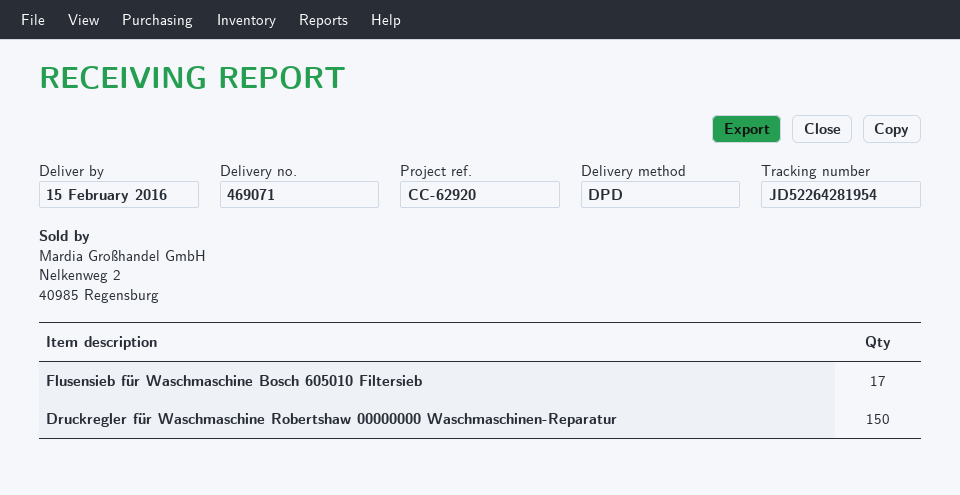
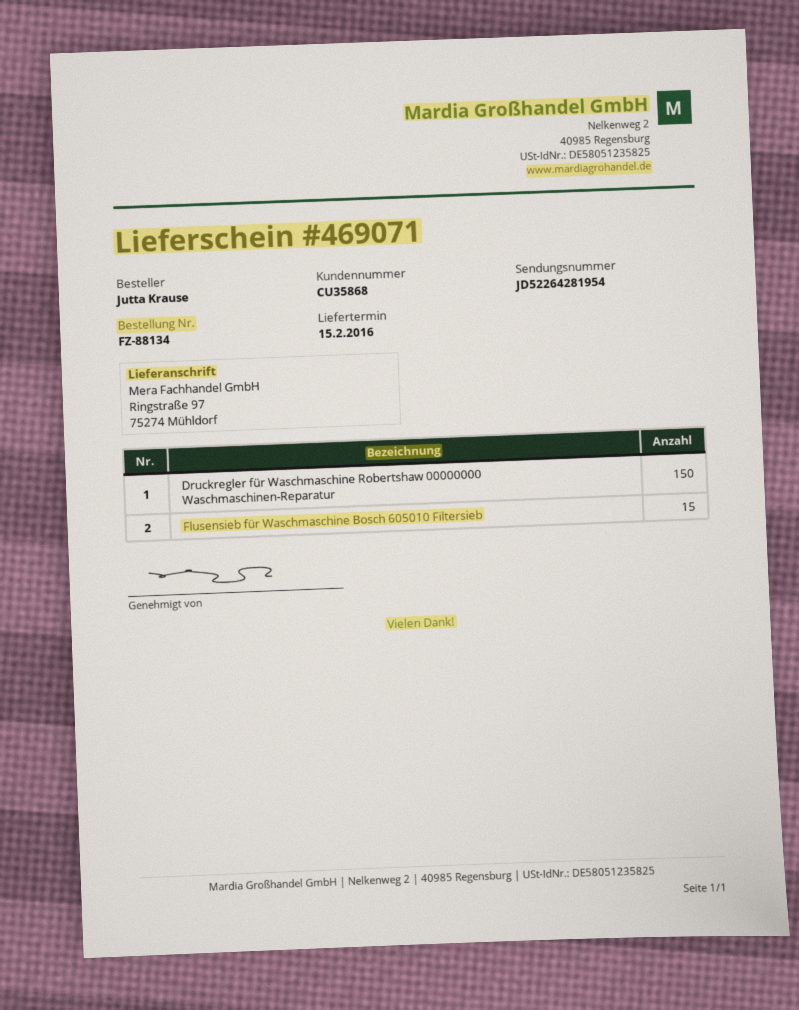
Flusensieb für Waschmaschine Bosch 605010 Filtersieb: 17 -> 15

